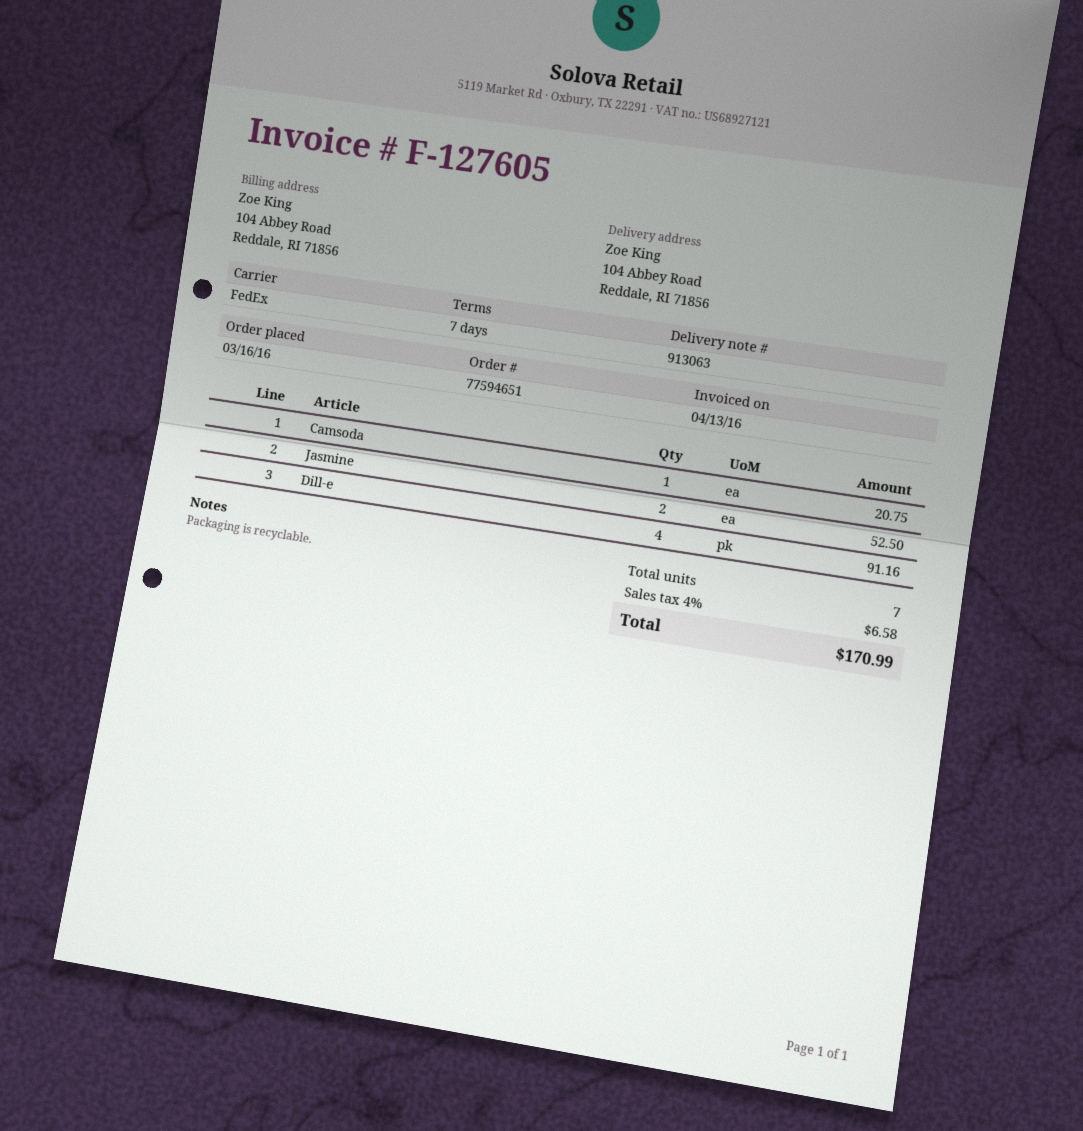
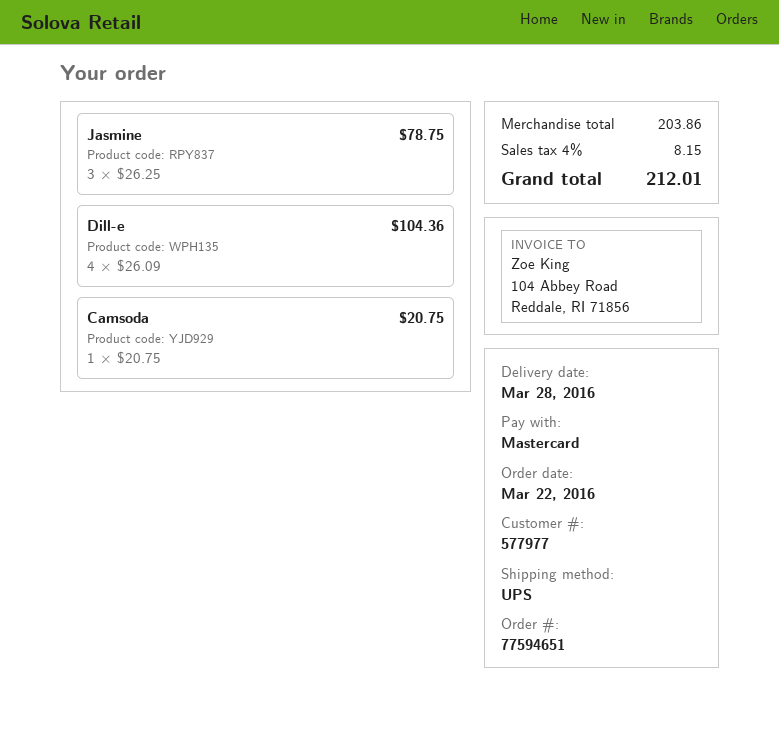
order date: 2016-03-16 -> 2016-03-22
shipping method: FedEx -> UPS
Jasmine: 2 for 52.50 -> 3 for 78.75
Dill-e: 4 for 91.16 -> 4 for 104.36
tax: 4% = 6.58 -> 4% = 8.15
total: 170.99 -> 212.01

